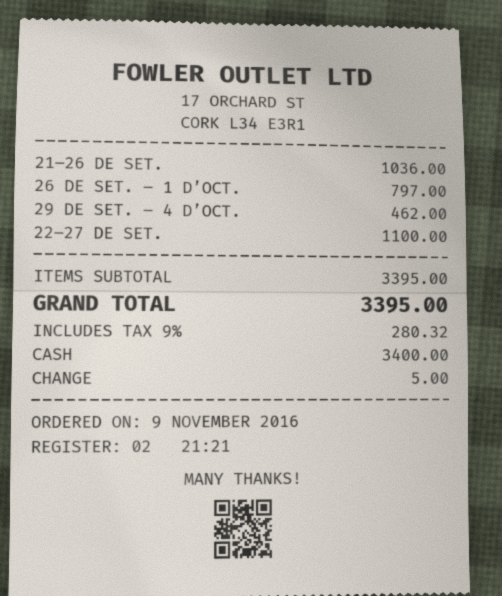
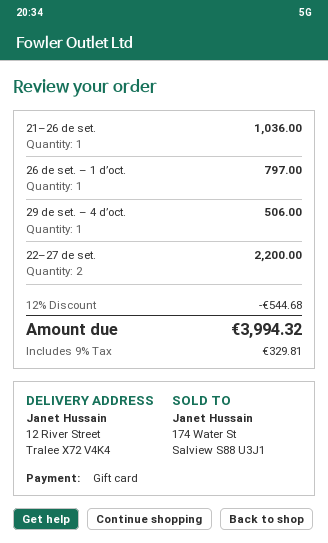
payment method: cash -> gift card
29 DE SET. – 4 D’OCT.: 1 for 462.00 -> 1 for 506.00
22–27 DE SET.: 1 for 1100.00 -> 2 for 2200.00
discount: none -> 12% = 544.68
tax: 9% = 280.32 -> 9% = 329.81
total: 3395.00 -> 3994.32

